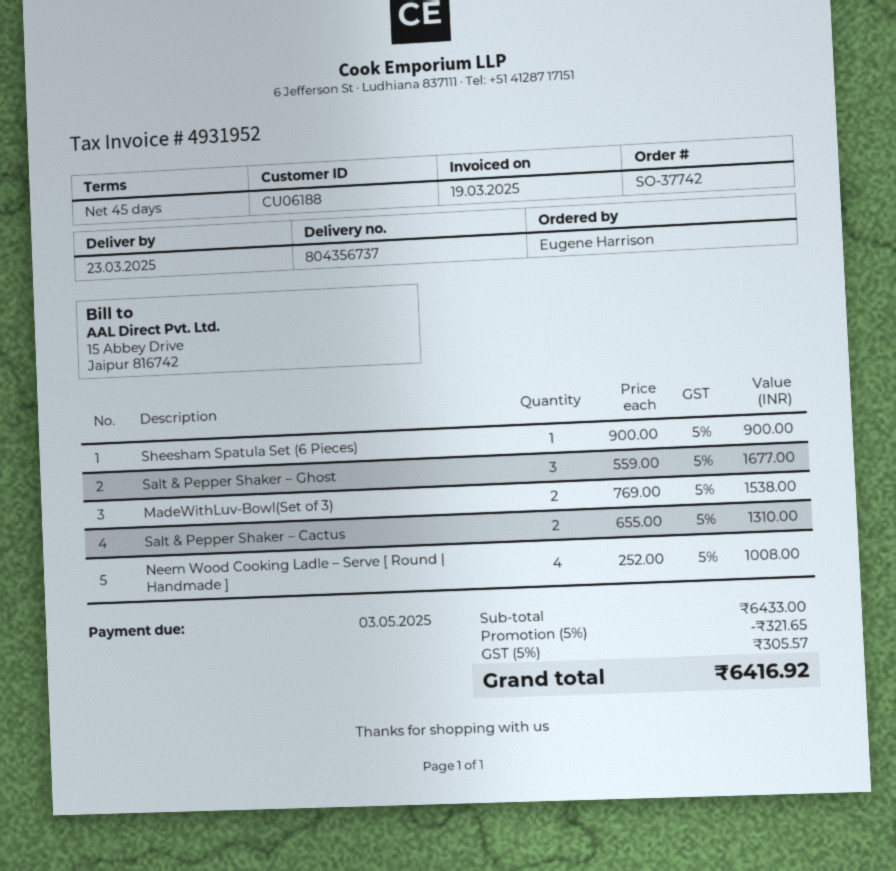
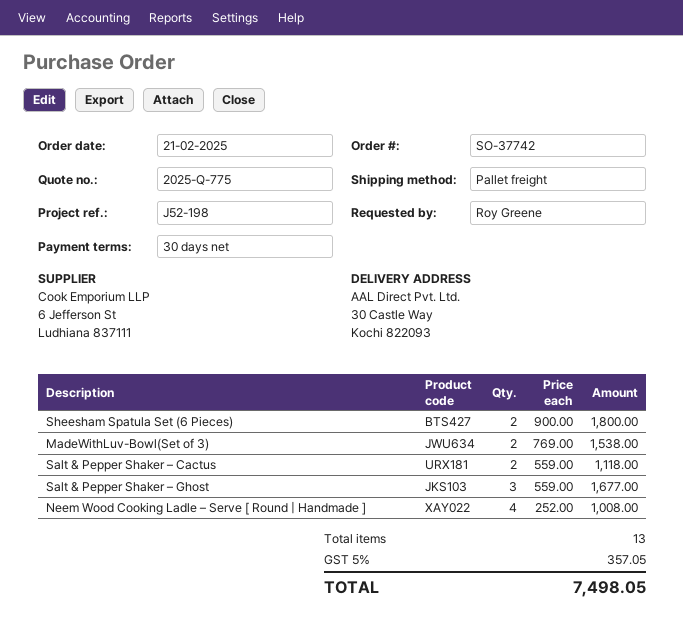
payment terms: 45 days -> 30 days
ordered by: Eugene Harrison -> Roy Greene
Sheesham Spatula Set (6 Pieces): 1 x 900.00 = 900.00 -> 2 x 900.00 = 1800.00
Salt & Pepper Shaker – Cactus: 2 x 655.00 = 1310.00 -> 2 x 559.00 = 1118.00
discount: 5% = 321.65 -> none
tax: 5% = 305.57 -> 5% = 357.05
total: 6416.92 -> 7498.05

